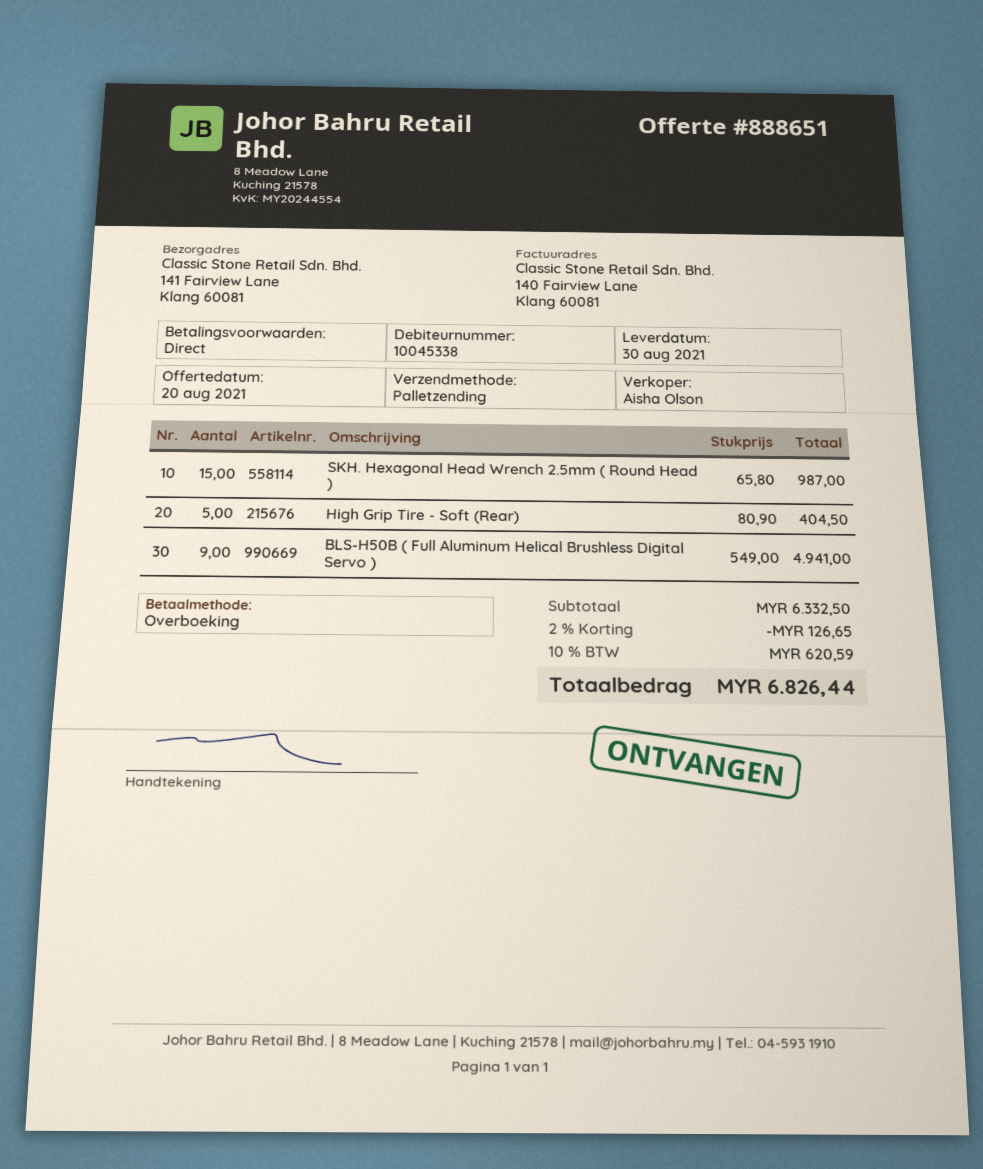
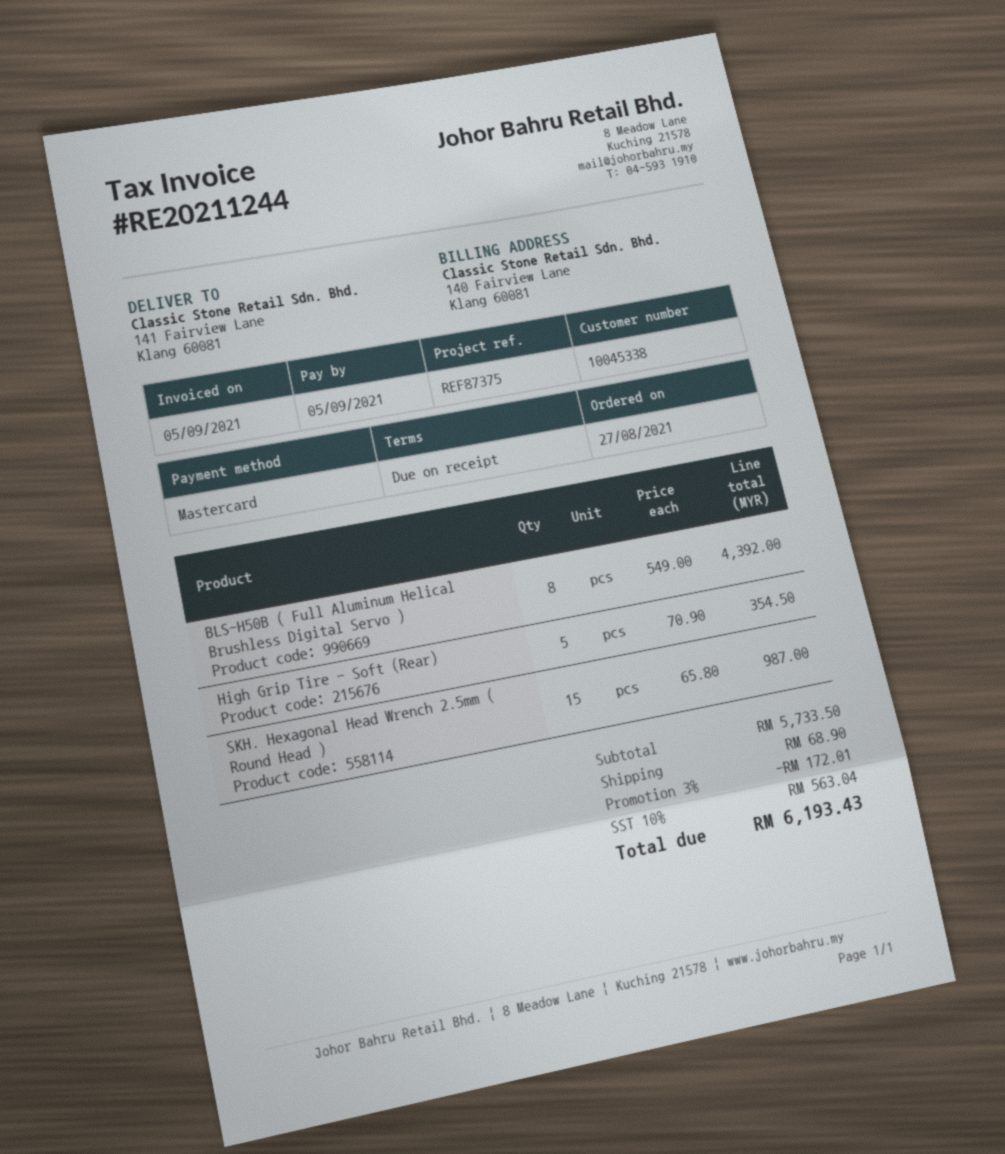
payment method: bank transfer -> Mastercard
High Grip Tire - Soft (Rear): 5 x 80.90 = 404.50 -> 5 x 70.90 = 354.50
BLS-H50B ( Full Aluminum Helical Brushless Digital Servo ): 9 x 549.00 = 4941.00 -> 8 x 549.00 = 4392.00
subtotal: 6332.50 -> 5733.50
discount: 2% = 126.65 -> 3% = 172.01
shipping: none -> 68.90
tax: 10% = 620.59 -> 10% = 563.04
total: 6826.44 -> 6193.43

